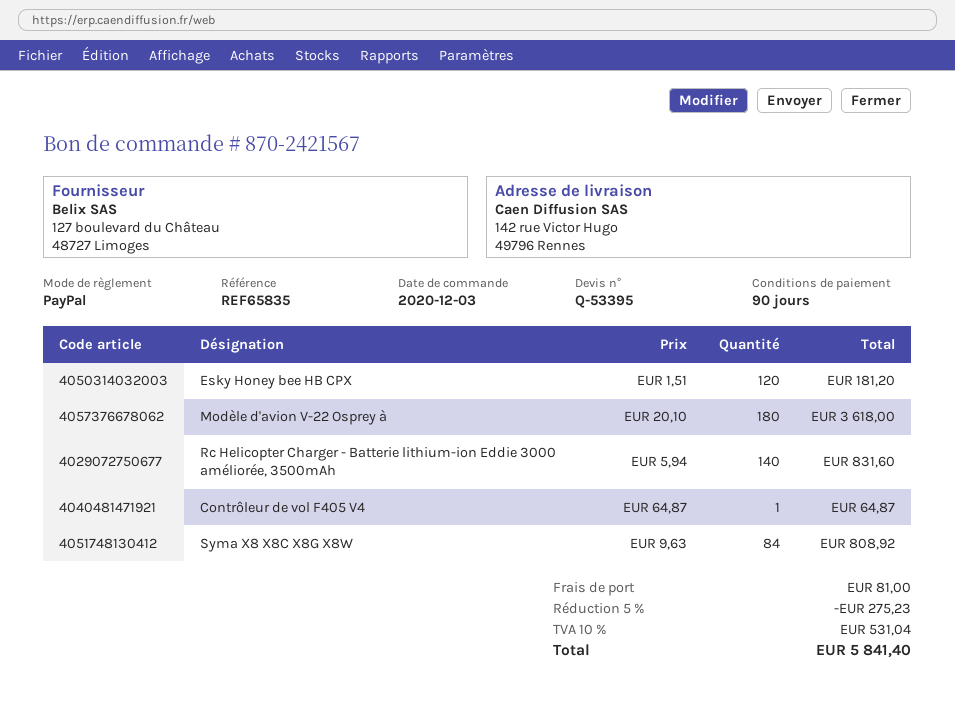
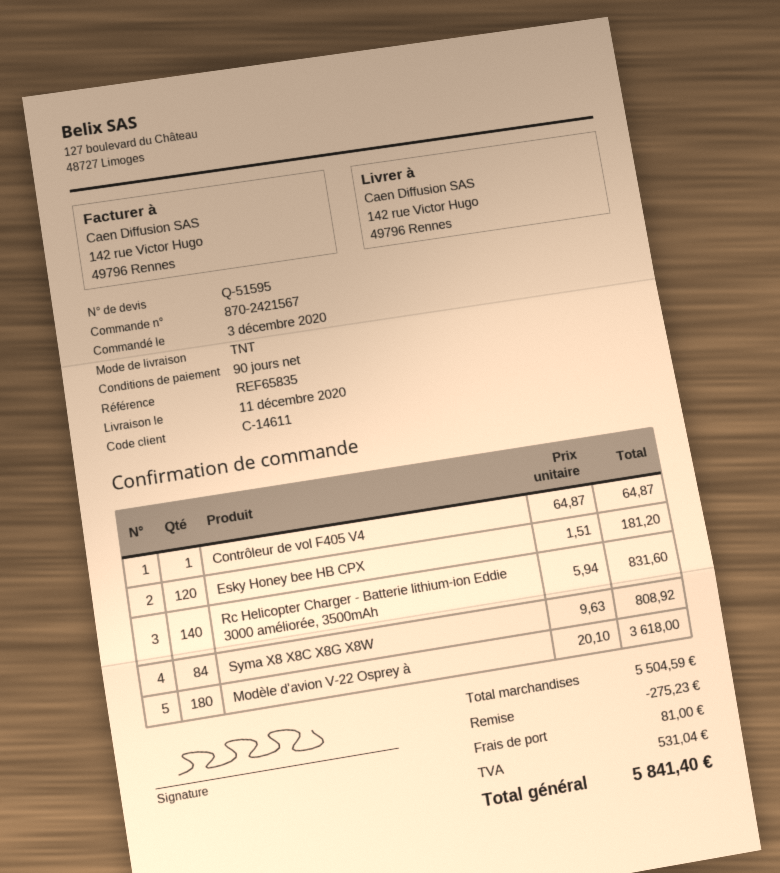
quote number: Q-53395 -> Q-51595

